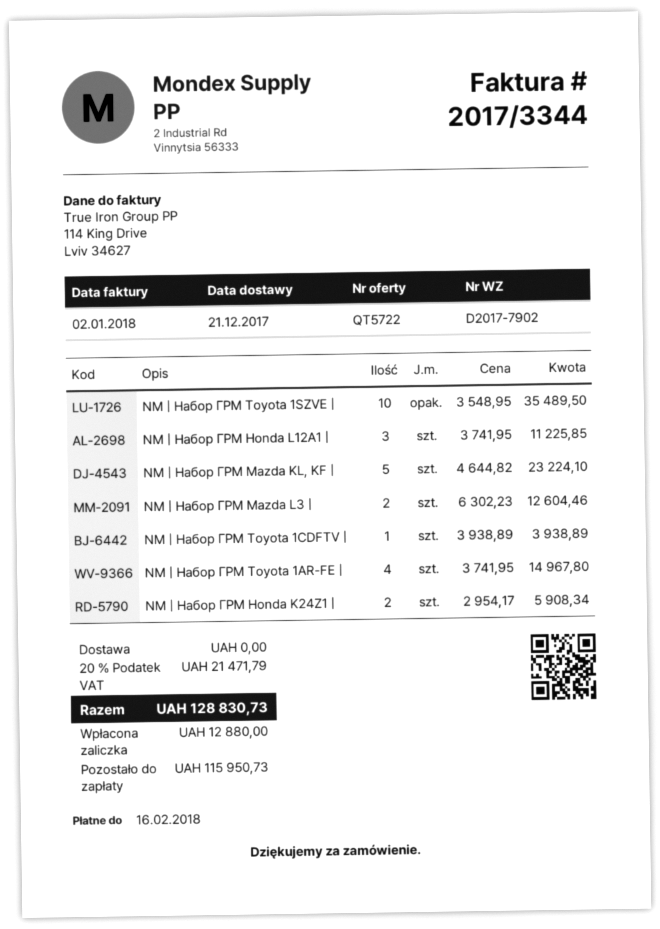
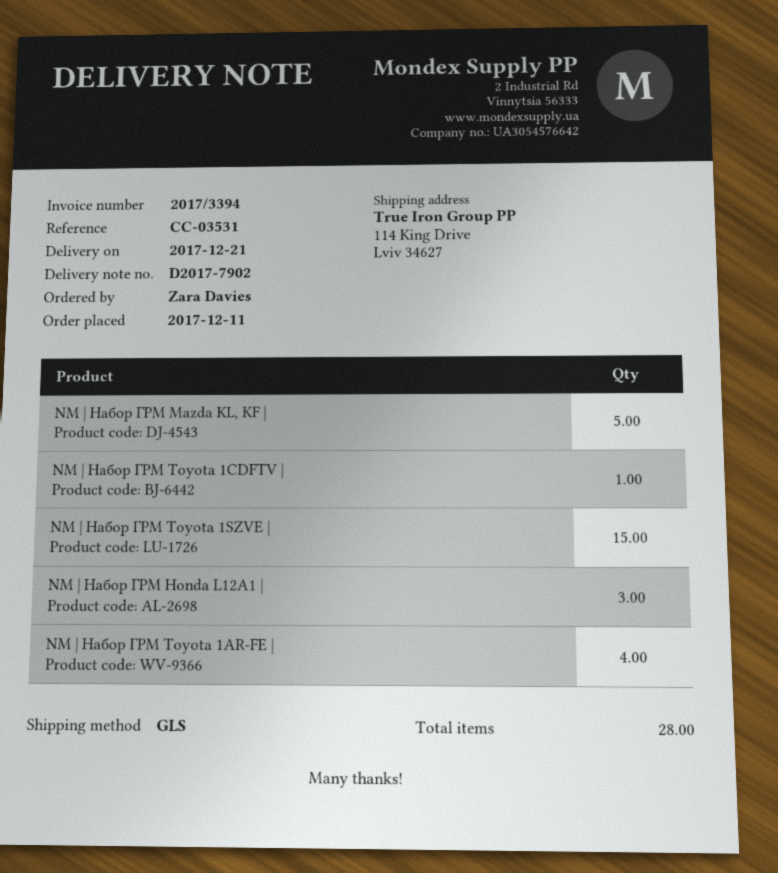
invoice number: 2017/3344 -> 2017/3394
NM | Набор ГРМ Toyota 1SZVE |: 10 -> 15
NM | Набор ГРМ Mazda L3 |: 2 -> none
NM | Набор ГРМ Honda K24Z1 |: 2 -> none

